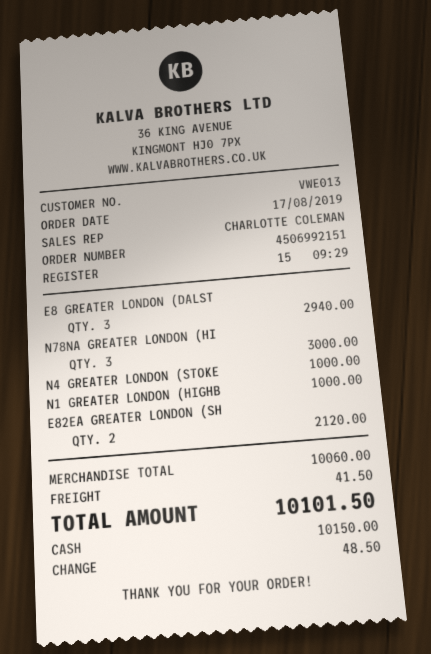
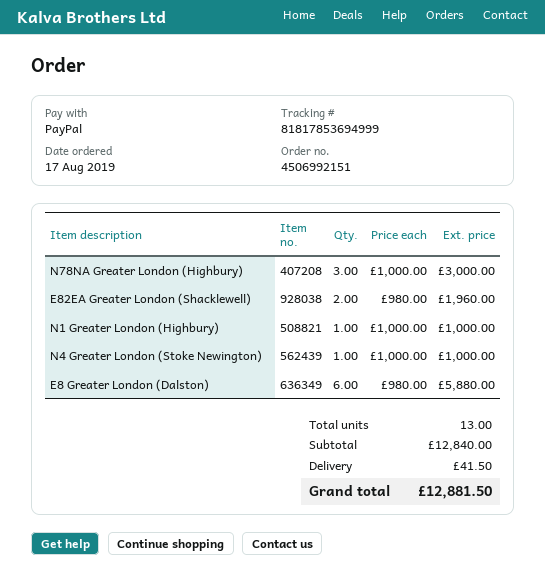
payment method: cash -> PayPal
E8 GREATER LONDON (DALST: 3 for 2940.00 -> 6 for 5880.00
E82EA GREATER LONDON (SH: 2 for 2120.00 -> 2 for 1960.00
subtotal: 10060.00 -> 12840.00
total: 10101.50 -> 12881.50

